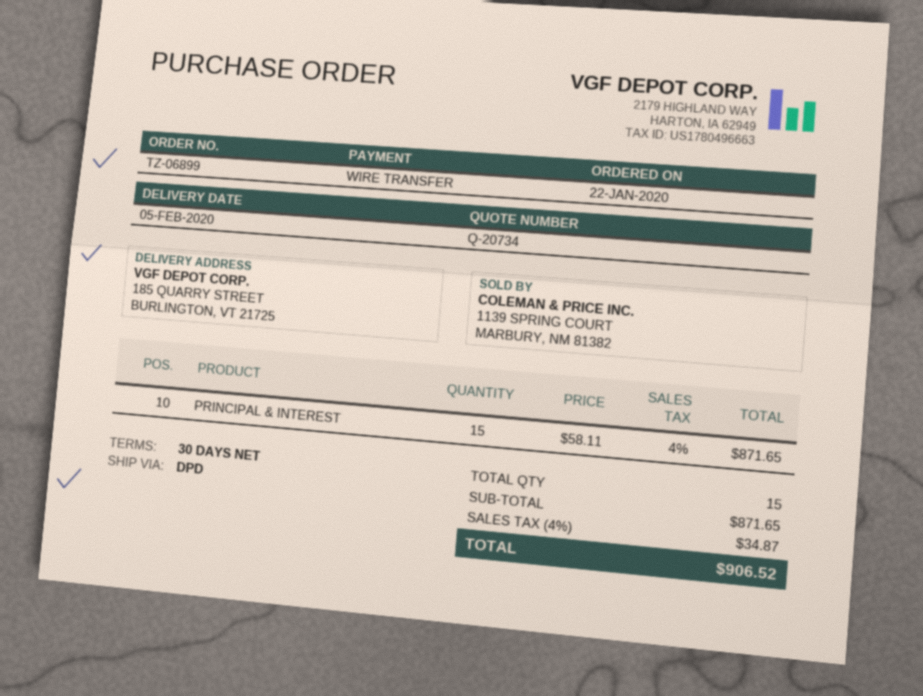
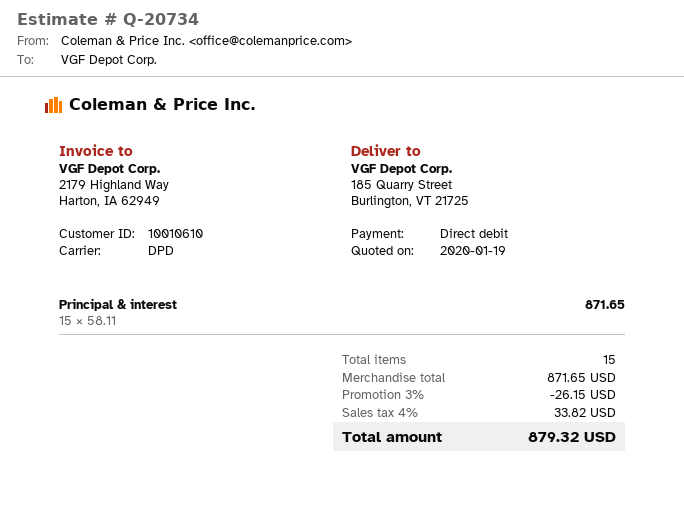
payment method: bank transfer -> direct debit
discount: none -> 3% = 26.15
tax: 4% = 34.87 -> 4% = 33.82
total: 906.52 -> 879.32

